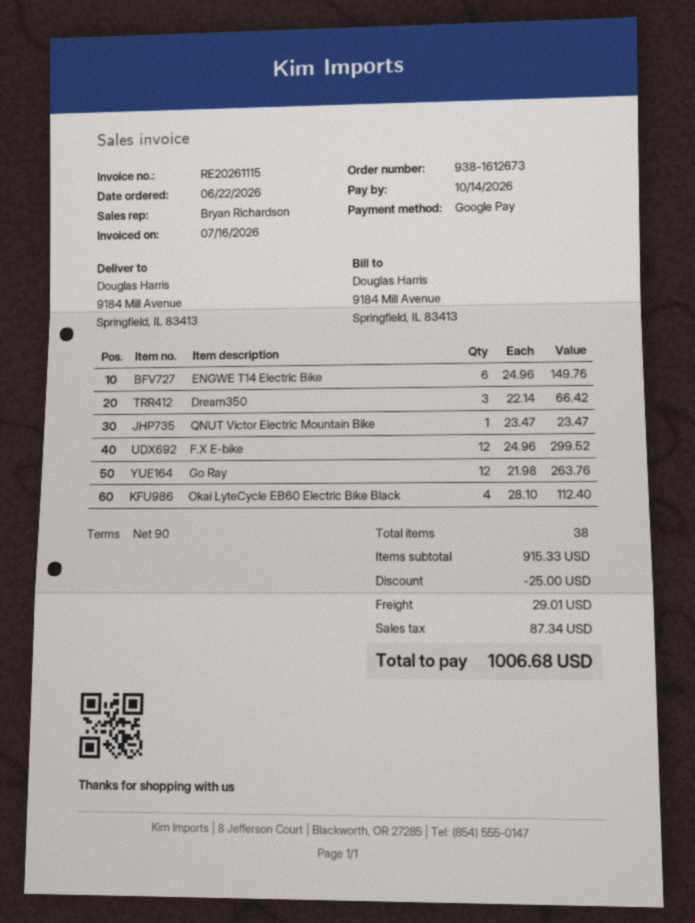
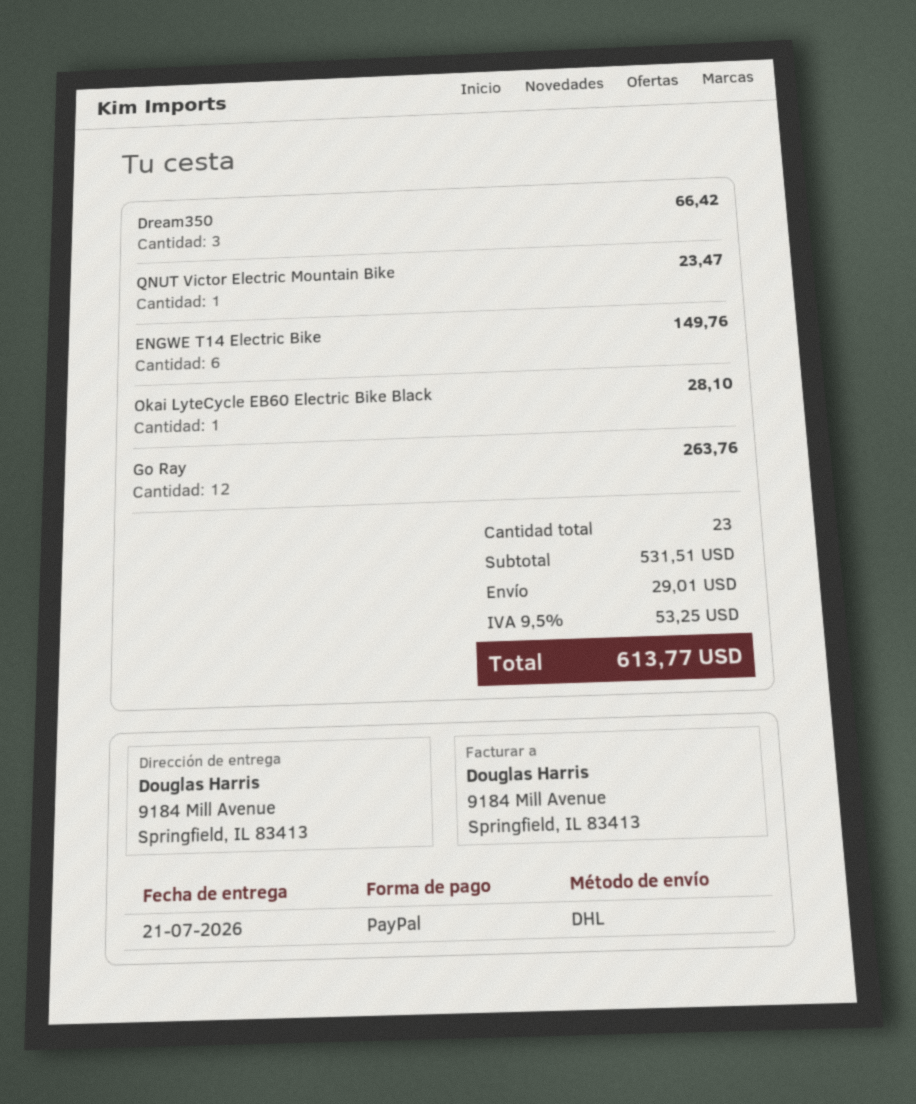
payment method: Google Pay -> PayPal
F.X E-bike: 12 for 299.52 -> none
Okai LyteCycle EB60 Electric Bike Black: 4 for 112.40 -> 1 for 28.10
total quantity: 38 -> 23
subtotal: 915.33 -> 531.51
discount: 25.00 -> none
tax: 87.34 -> 53.25
total: 1006.68 -> 613.77

